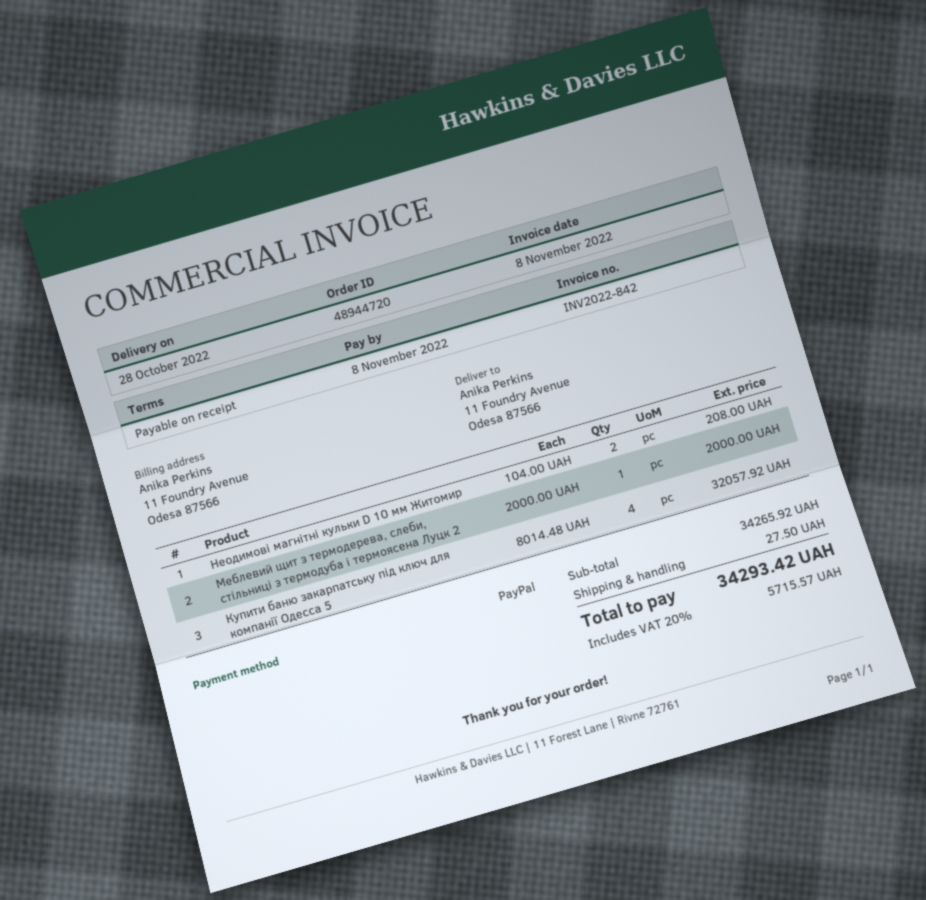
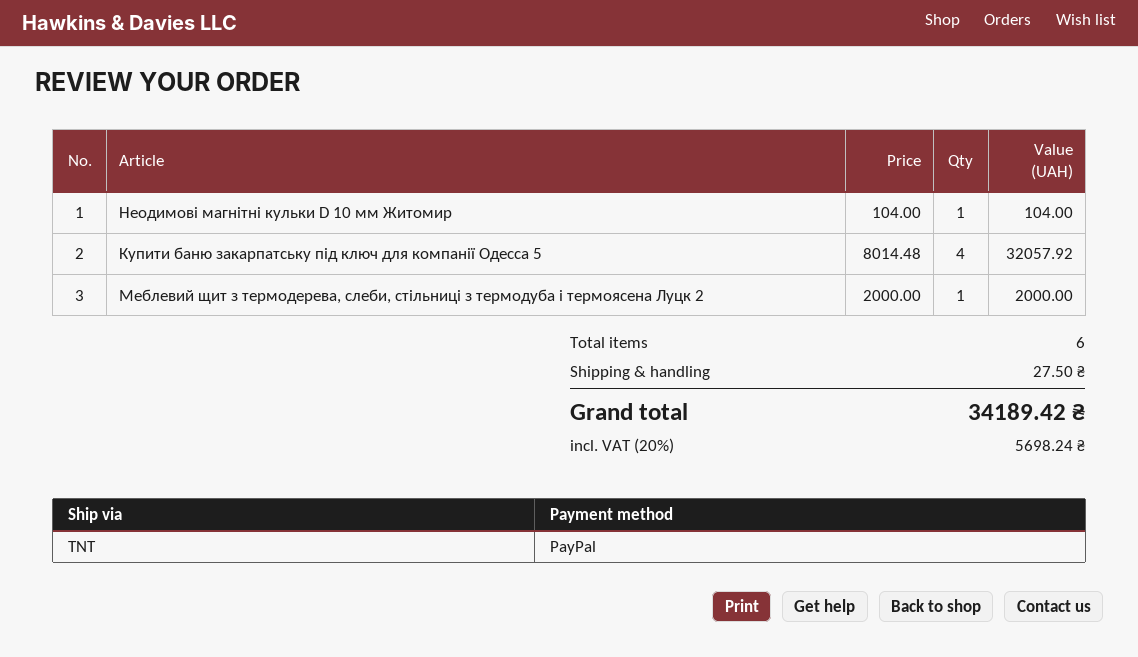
Неодимові магнітні кульки D 10 мм Житомир: 2 x 104.00 = 208.00 -> 1 x 104.00 = 104.00
tax: 20% = 5715.57 -> 20% = 5698.24
total: 34293.42 -> 34189.42

